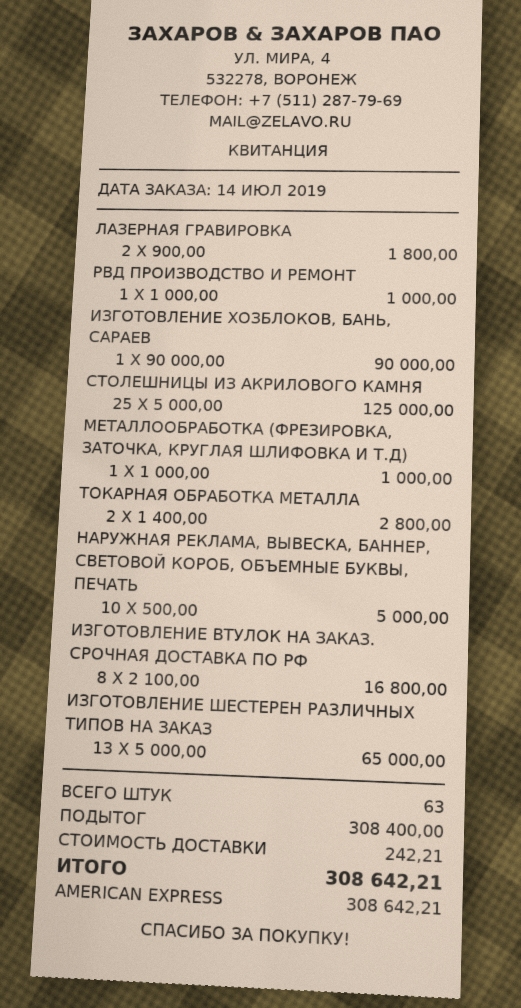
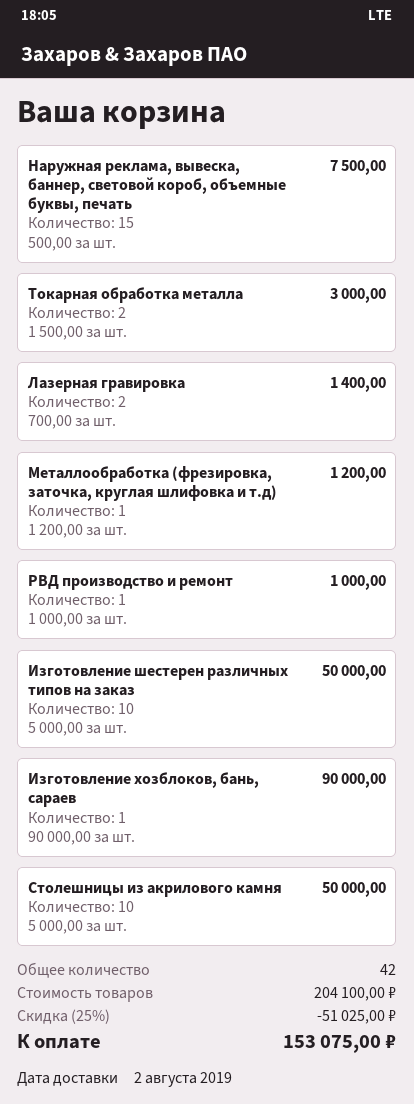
ЛАЗЕРНАЯ ГРАВИРОВКА: 2 x 900.00 = 1800.00 -> 2 x 700.00 = 1400.00
СТОЛЕШНИЦЫ ИЗ АКРИЛОВОГО КАМНЯ: 25 x 5000.00 = 125000.00 -> 10 x 5000.00 = 50000.00
МЕТАЛЛООБРАБОТКА (ФРЕЗИРОВКА, ЗАТОЧКА, КРУГЛАЯ ШЛИФОВКА И Т.Д): 1 x 1000.00 = 1000.00 -> 1 x 1200.00 = 1200.00
ТОКАРНАЯ ОБРАБОТКА МЕТАЛЛА: 2 x 1400.00 = 2800.00 -> 2 x 1500.00 = 3000.00
НАРУЖНАЯ РЕКЛАМА, ВЫВЕСКА, БАННЕР, СВЕТОВОЙ КОРОБ, ОБЪЕМНЫЕ БУКВЫ, ПЕЧАТЬ: 10 x 500.00 = 5000.00 -> 15 x 500.00 = 7500.00
ИЗГОТОВЛЕНИЕ ВТУЛОК НА ЗАКАЗ. СРОЧНАЯ ДОСТАВКА ПО РФ: 8 x 2100.00 = 16800.00 -> none
ИЗГОТОВЛЕНИЕ ШЕСТЕРЕН РАЗЛИЧНЫХ ТИПОВ НА ЗАКАЗ: 13 x 5000.00 = 65000.00 -> 10 x 5000.00 = 50000.00
total quantity: 63 -> 42
subtotal: 308400.00 -> 204100.00
discount: none -> 25% = 51025.00
shipping: 242.21 -> none
total: 308642.21 -> 153075.00

